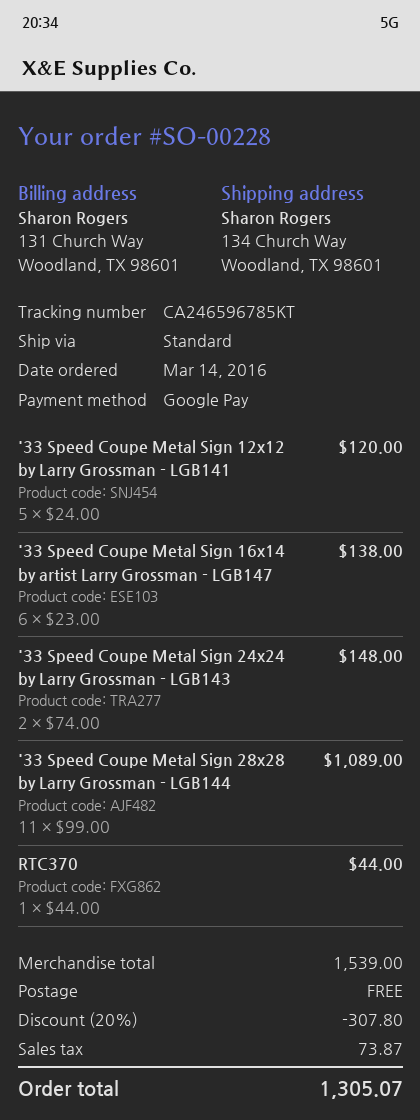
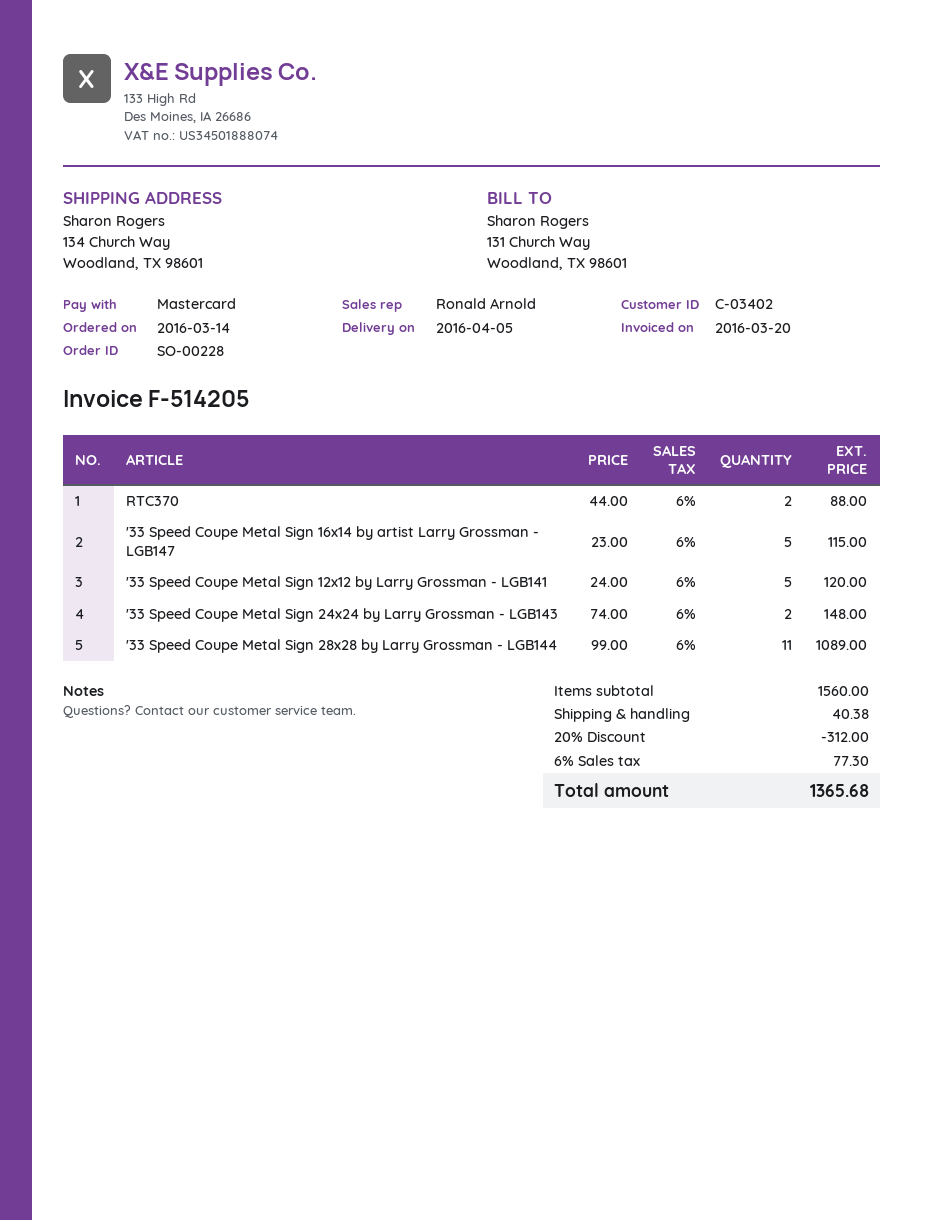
payment method: Google Pay -> Mastercard
'33 Speed Coupe Metal Sign 16x14 by artist Larry Grossman - LGB147: 6 x 23.00 = 138.00 -> 5 x 23.00 = 115.00
RTC370: 1 x 44.00 = 44.00 -> 2 x 44.00 = 88.00
subtotal: 1539.00 -> 1560.00
discount: 20% = 307.80 -> 20% = 312.00
shipping: 0.00 -> 40.38
tax: 73.87 -> 77.30
total: 1305.07 -> 1365.68

